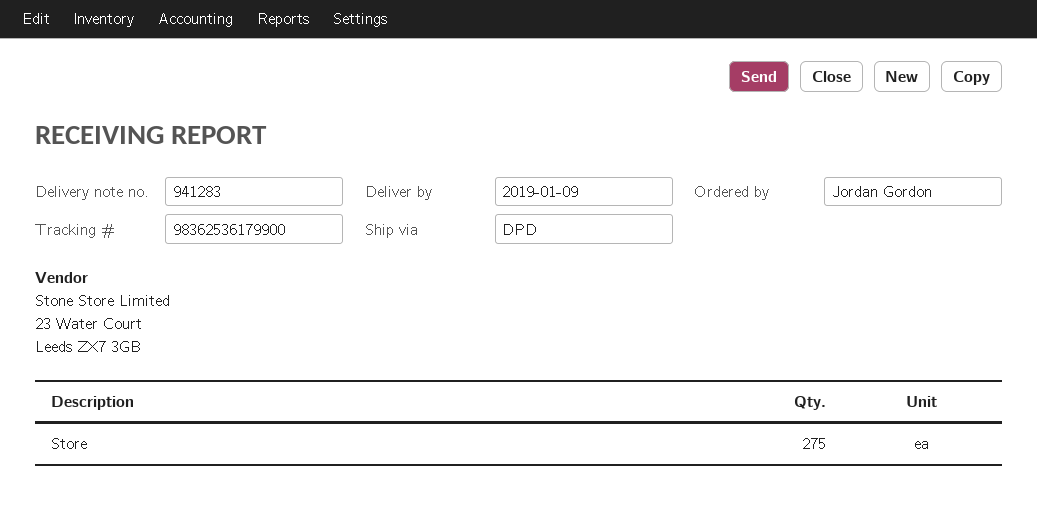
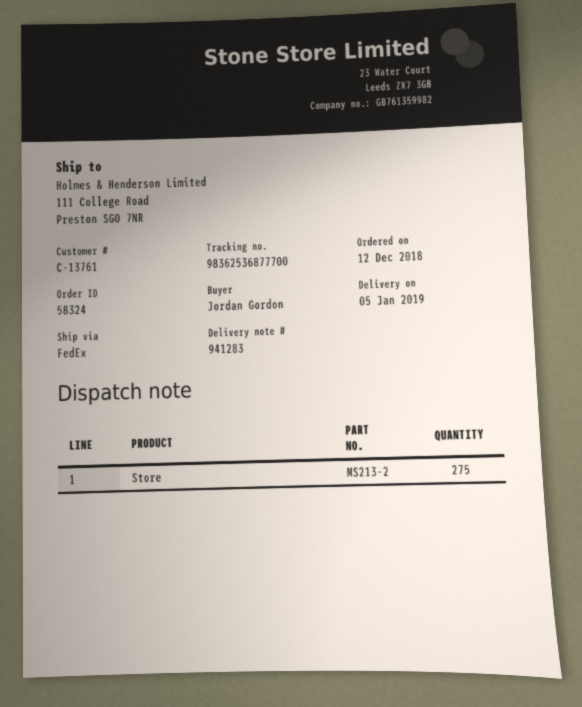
delivery date: 2019-01-09 -> 2019-01-05
shipping method: DPD -> FedEx
tracking number: 98362536179900 -> 98362536877700

